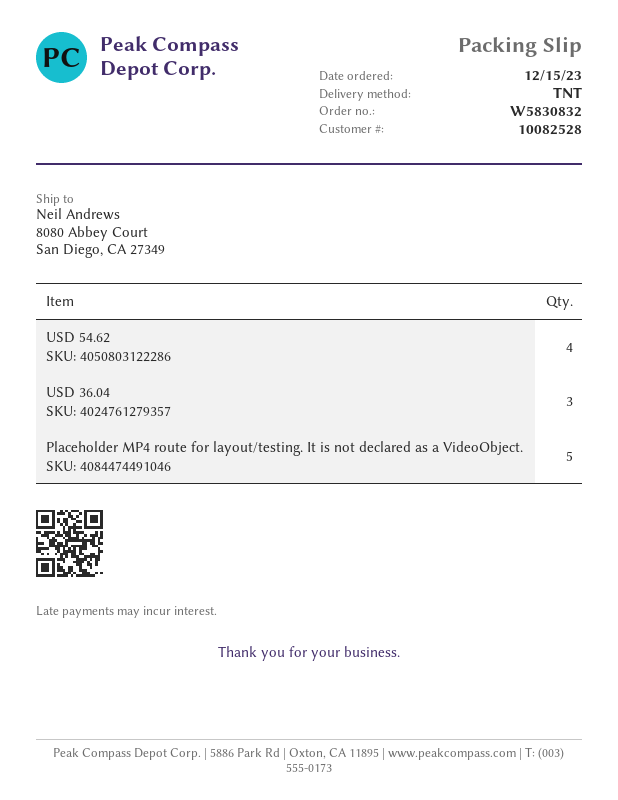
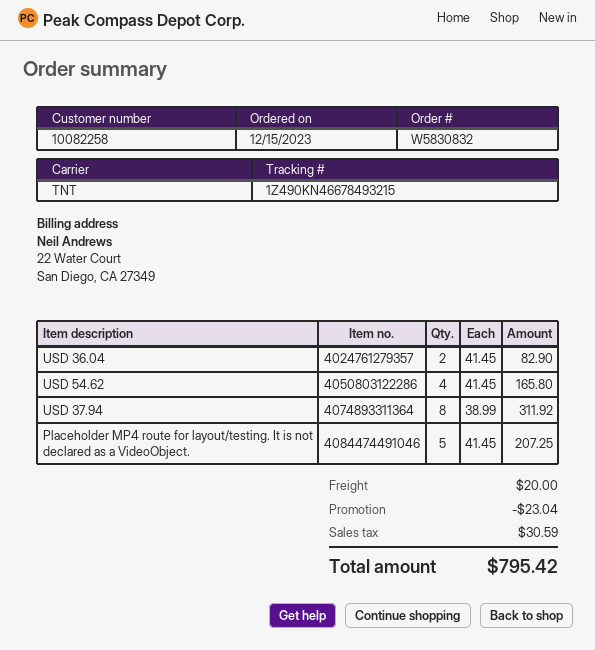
customer number: 10082528 -> 10082258
USD 36.04: 3 -> 2
USD 37.94: none -> 8

